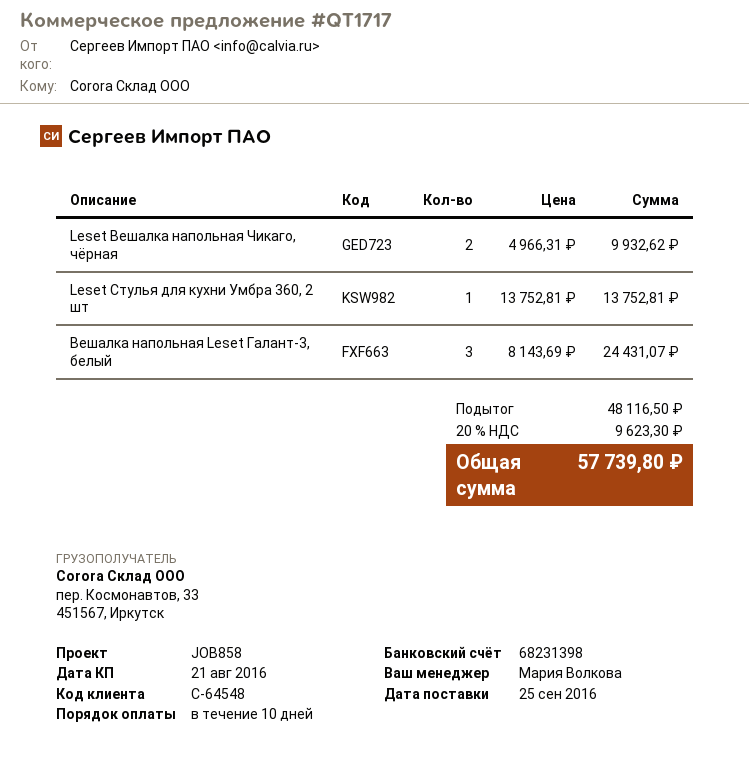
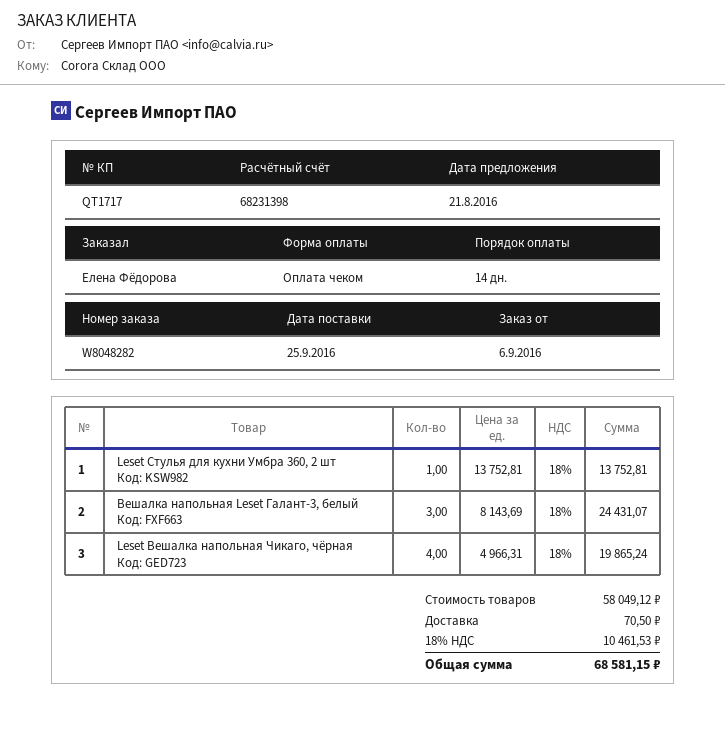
payment terms: 10 days -> 14 days
Leset Вешалка напольная Чикаго, чёрная: 2 x 4966.31 = 9932.62 -> 4 x 4966.31 = 19865.24
subtotal: 48116.50 -> 58049.12
shipping: none -> 70.50
tax: 20% = 9623.30 -> 18% = 10461.53
total: 57739.80 -> 68581.15

